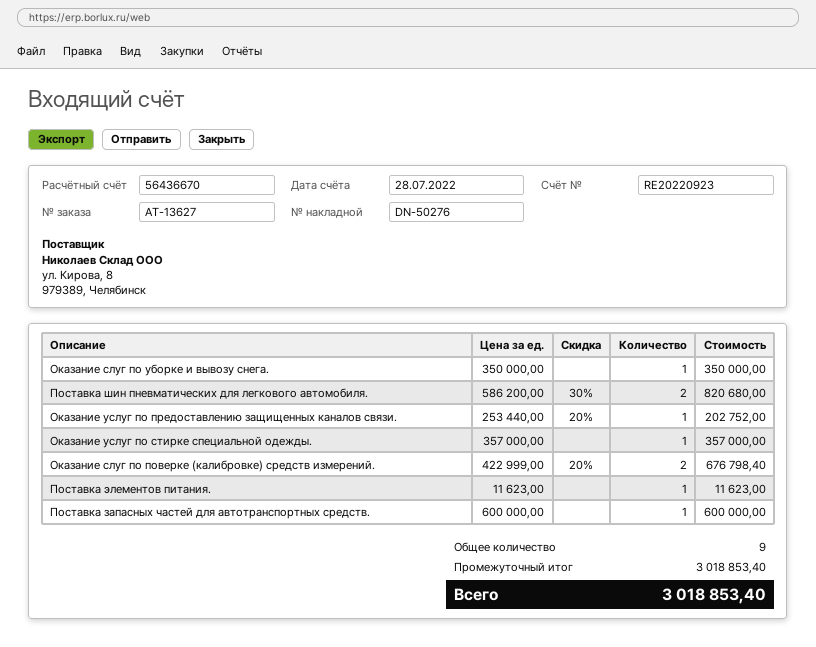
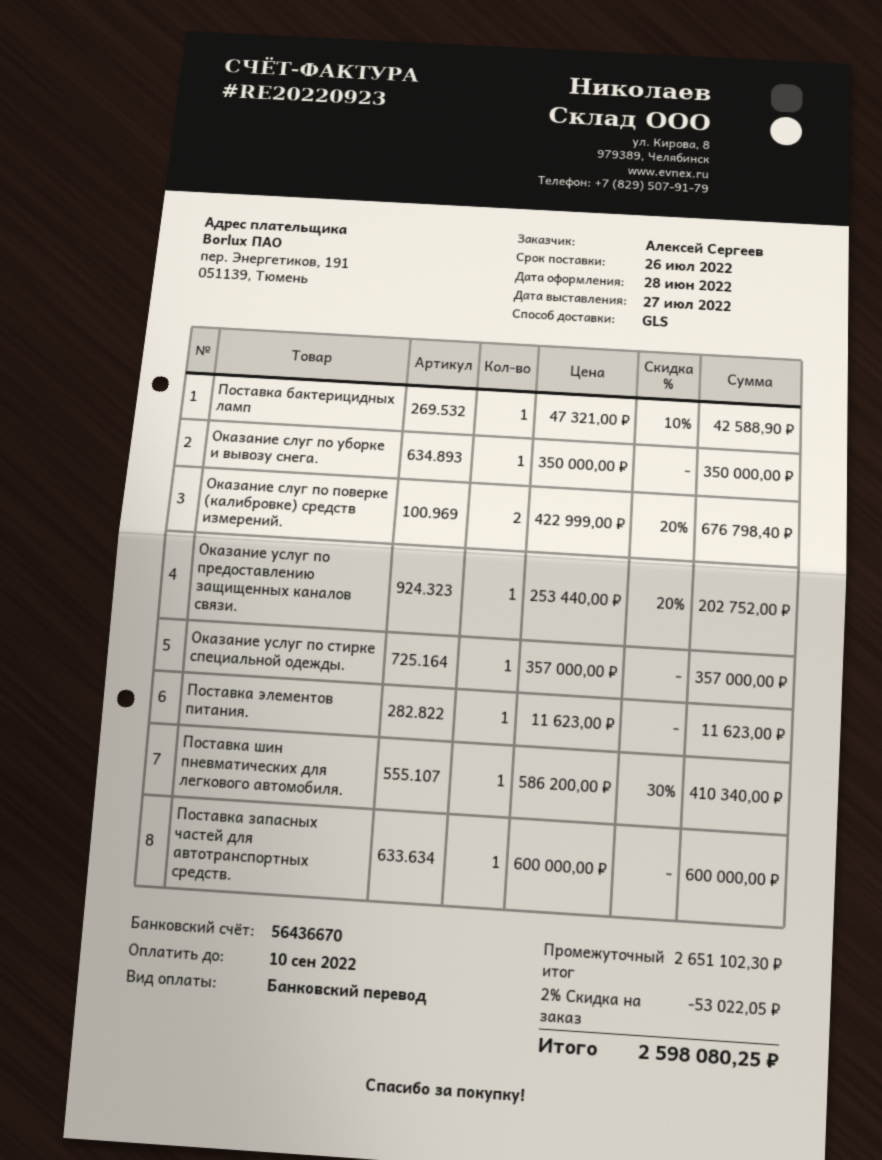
invoice date: 2022-07-28 -> 2022-07-27
Поставка шин пневматических для легкового автомобиля.: 2 x 586200.00 - 30% = 820680.00 -> 1 x 586200.00 - 30% = 410340.00
Поставка бактерицидных ламп: none -> 1 x 47321.00 - 10% = 42588.90
subtotal: 3018853.40 -> 2651102.30
discount: none -> 2% = 53022.05
total: 3018853.40 -> 2598080.25

